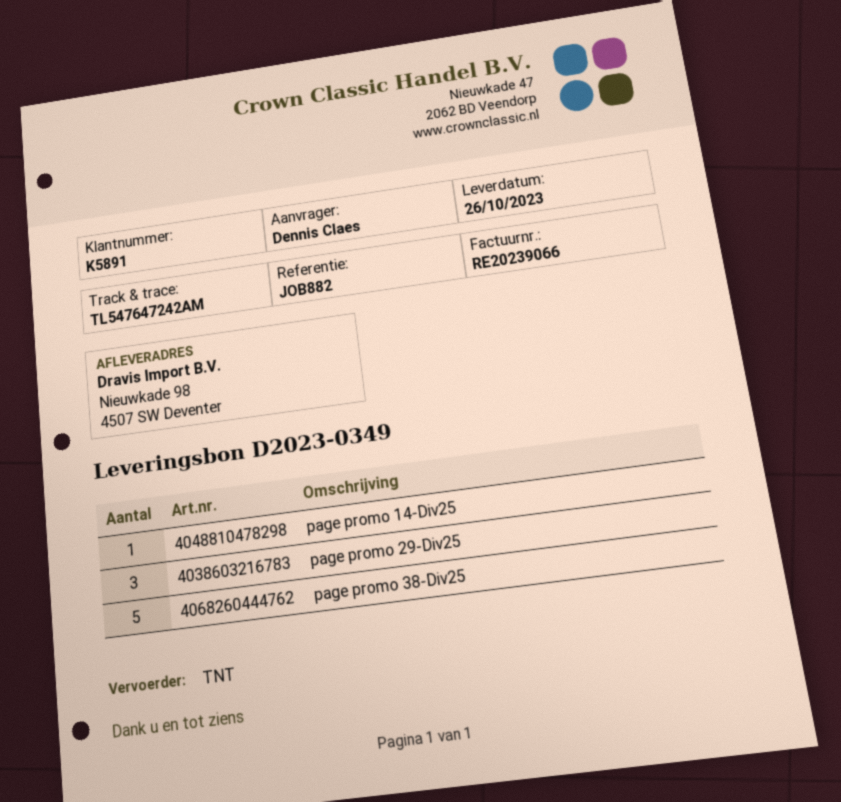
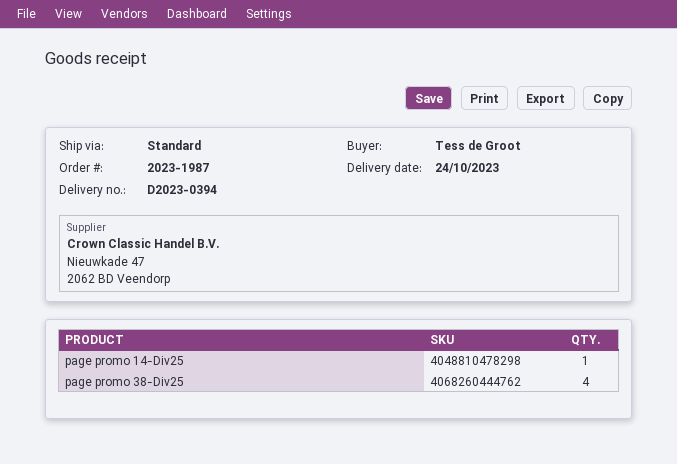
delivery note number: D2023-0349 -> D2023-0394
delivery date: 2023-10-26 -> 2023-10-24
ordered by: Dennis Claes -> Tess de Groot
shipping method: TNT -> standard
page promo 29-Div25: 3 -> none
page promo 38-Div25: 5 -> 4

